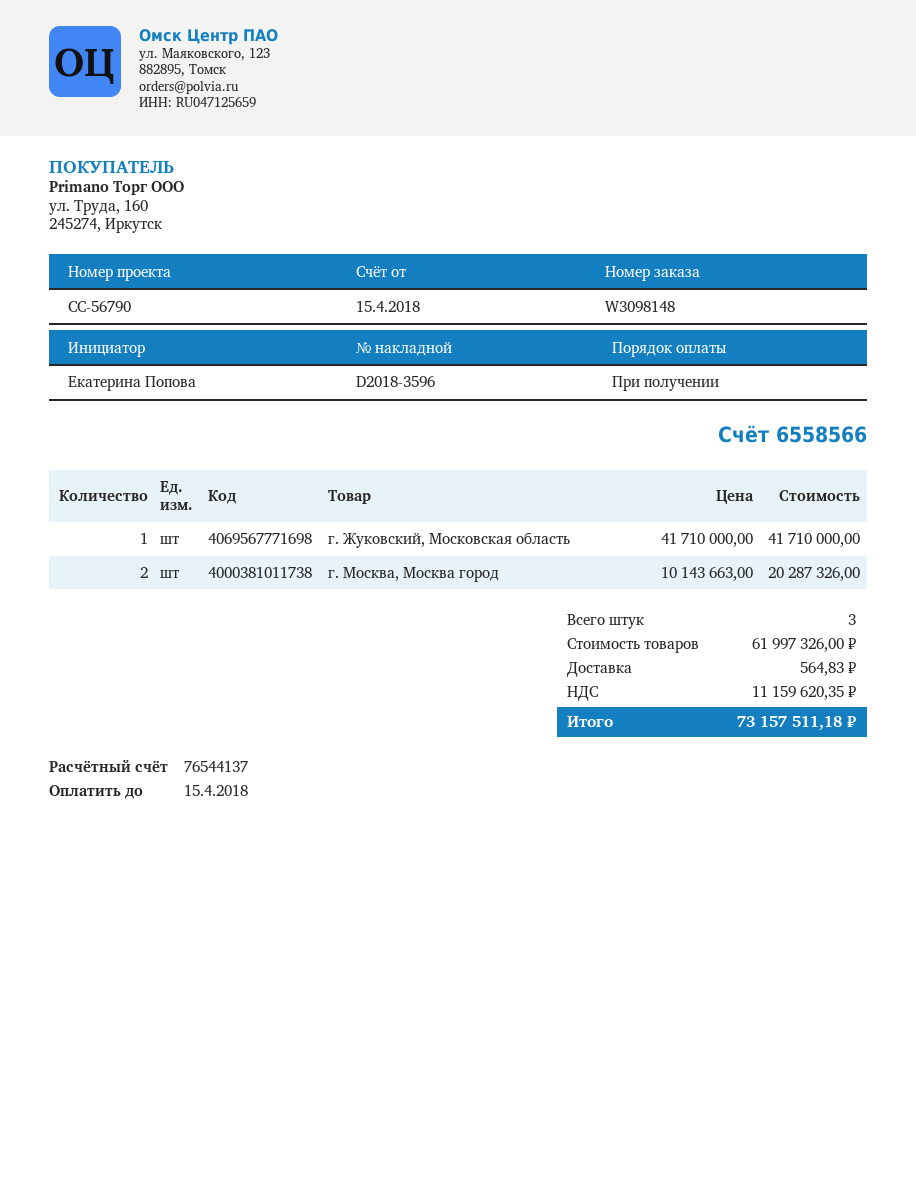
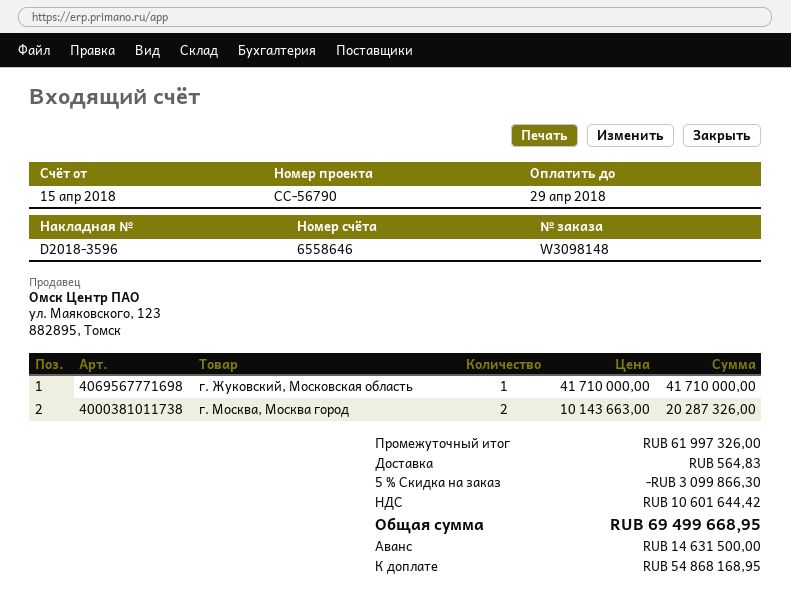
invoice number: 6558566 -> 6558646
due date: 2018-04-15 -> 2018-04-29
discount: none -> 5% = 3099866.30
tax: 11159620.35 -> 10601644.42
total: 73157511.18 -> 69499668.95

